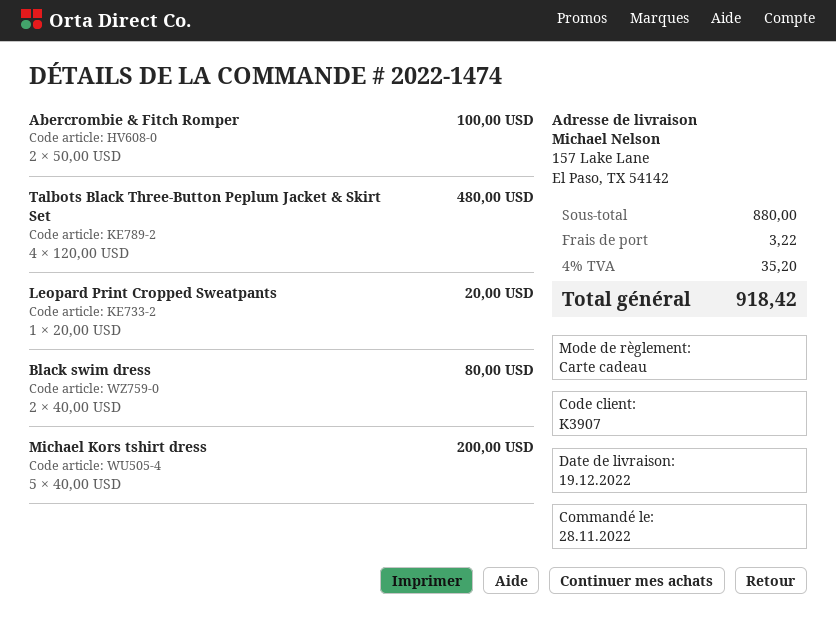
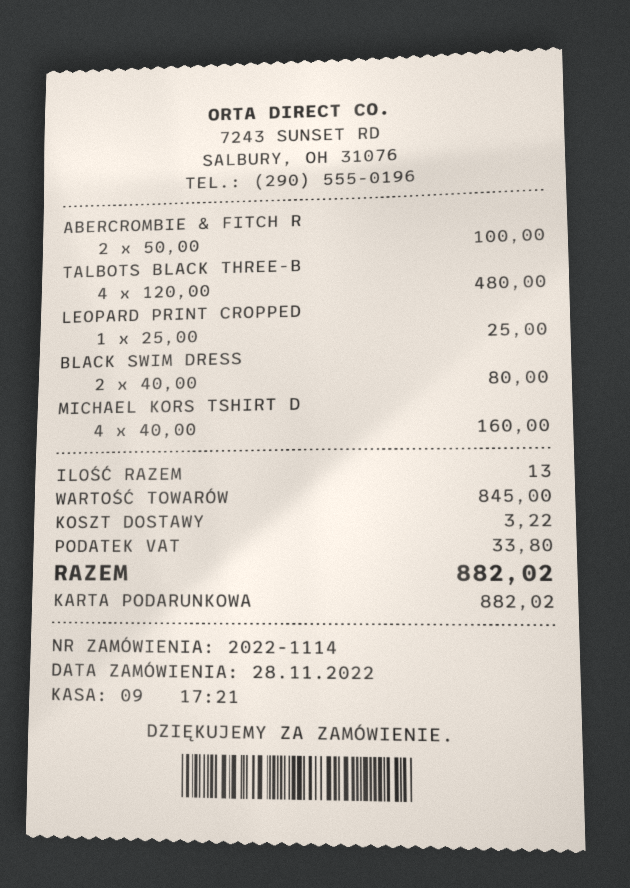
order number: 2022-1474 -> 2022-1114
Leopard Print Cropped Sweatpants: 1 x 20.00 = 20.00 -> 1 x 25.00 = 25.00
Michael Kors tshirt dress: 5 x 40.00 = 200.00 -> 4 x 40.00 = 160.00
subtotal: 880.00 -> 845.00
tax: 35.20 -> 33.80
total: 918.42 -> 882.02

